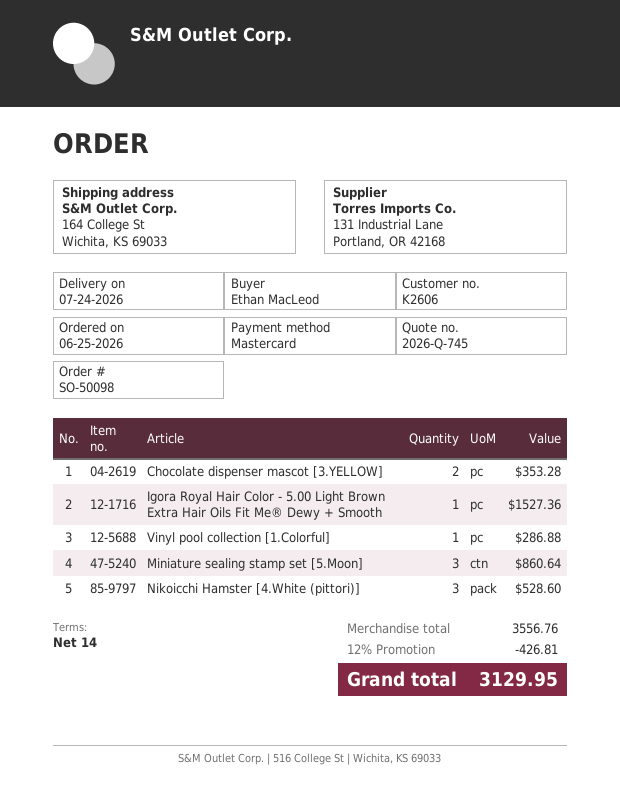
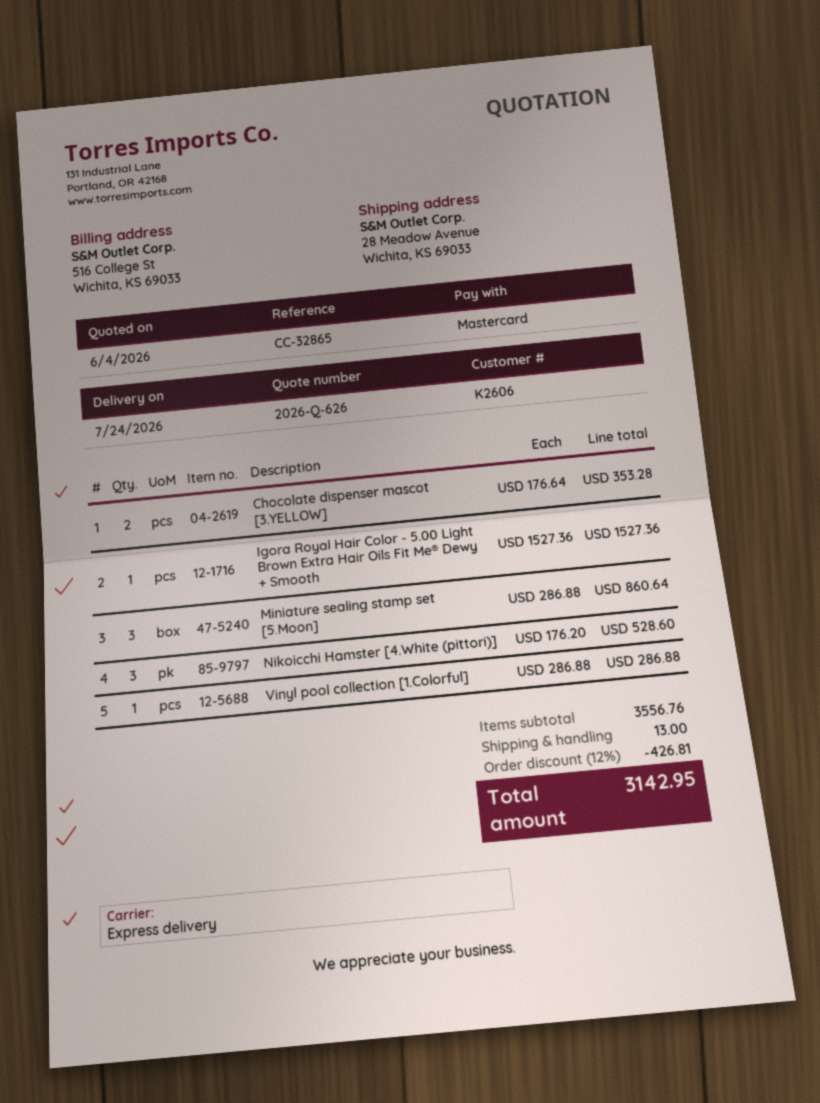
quote number: 2026-Q-745 -> 2026-Q-626
ship to: 164 College St, Wichita, KS 69033 -> 28 Meadow Avenue, Wichita, KS 69033
shipping: none -> 13.00
total: 3129.95 -> 3142.95

